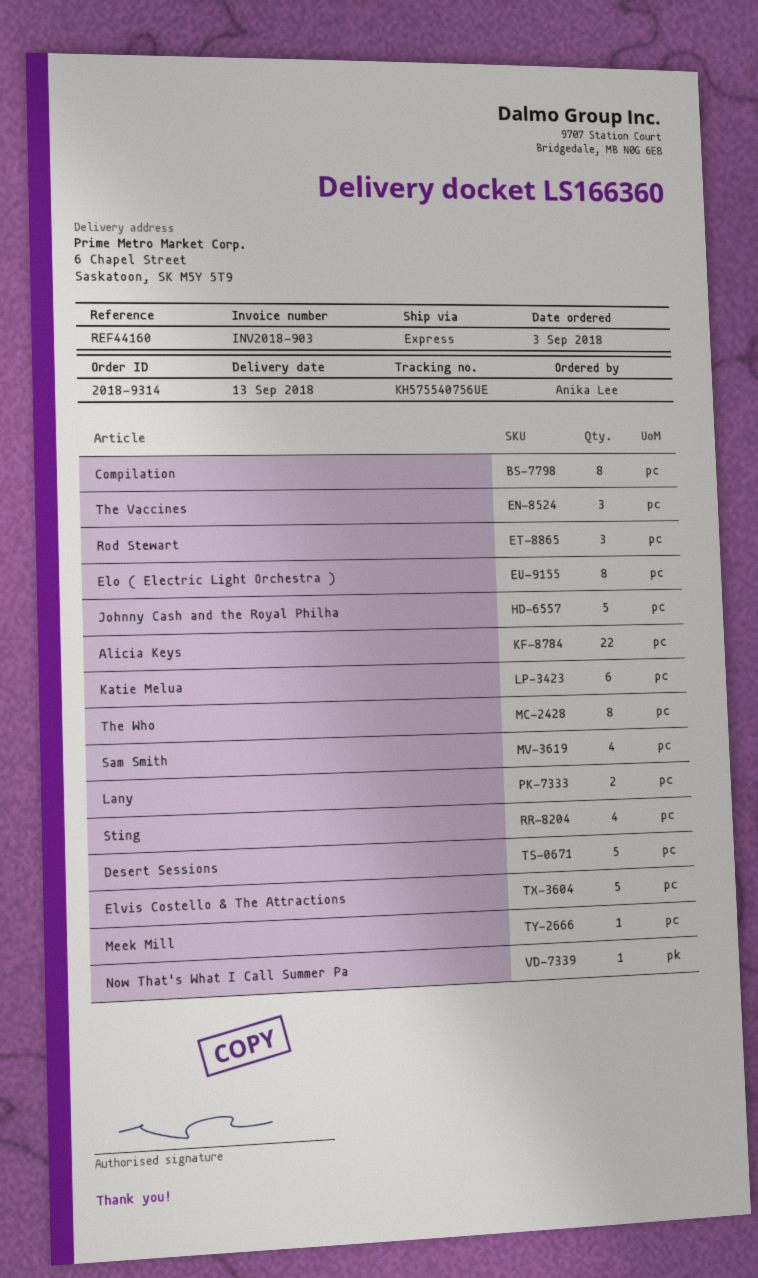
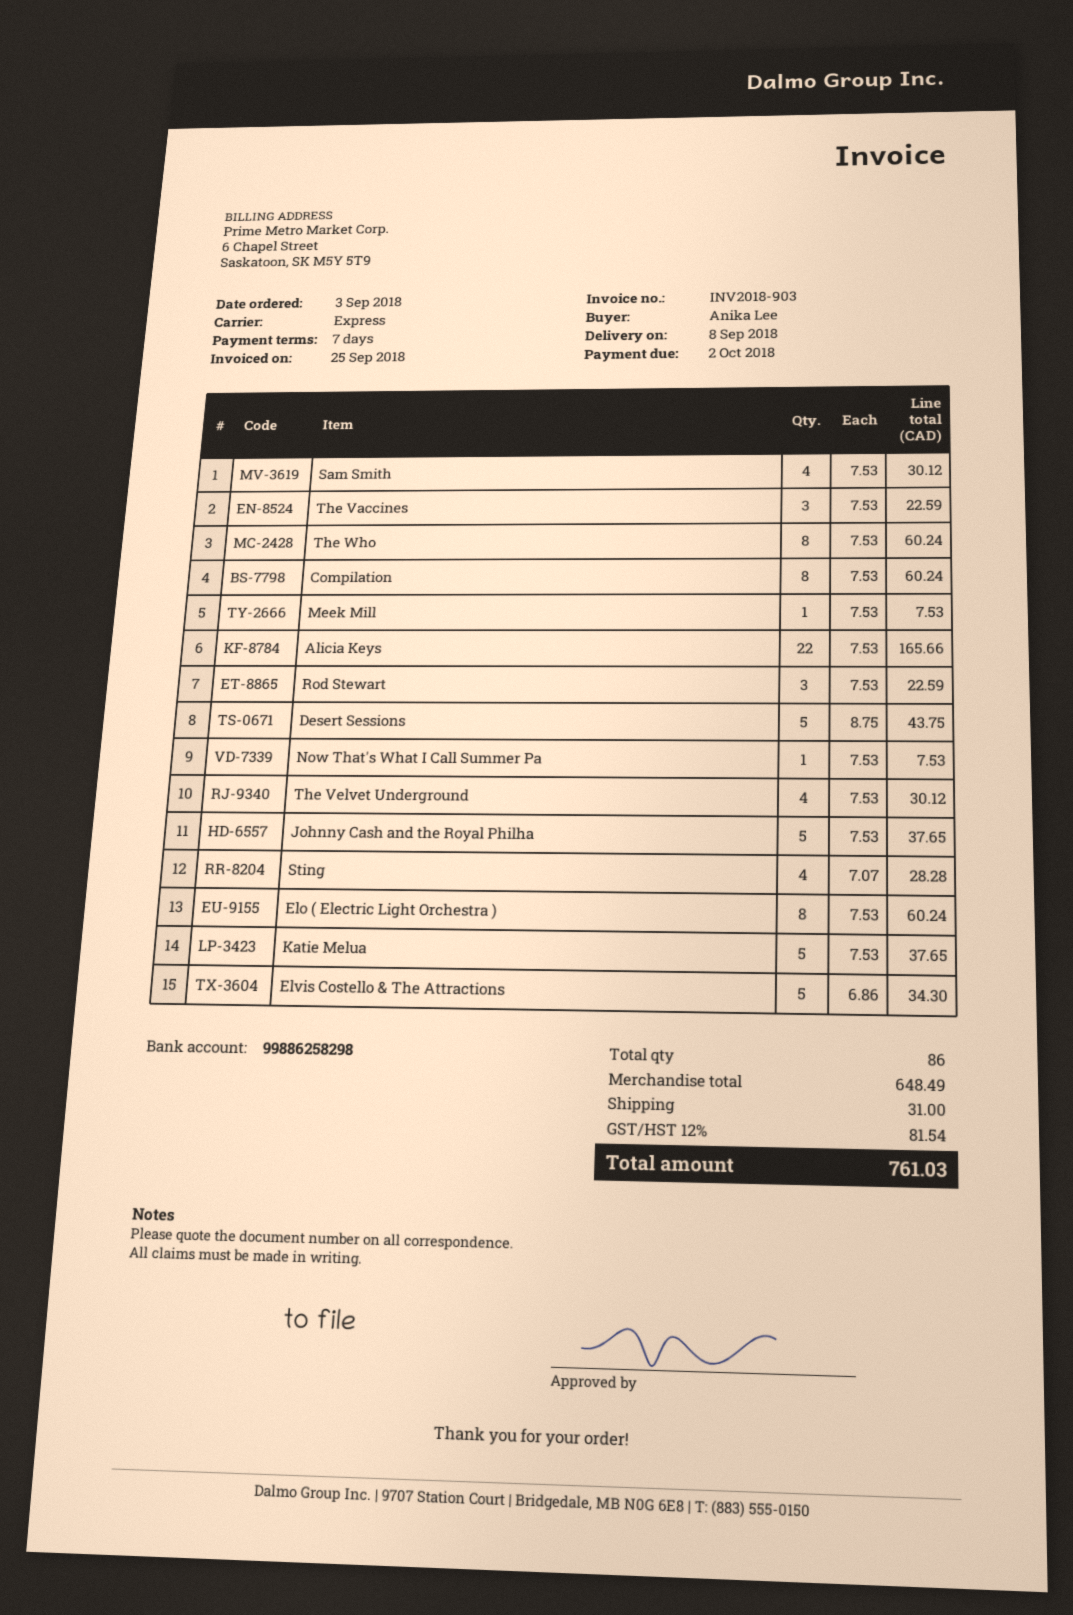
delivery date: 2018-09-13 -> 2018-09-08
Katie Melua: 6 -> 5
Lany: 2 -> none
The Velvet Underground: none -> 4

